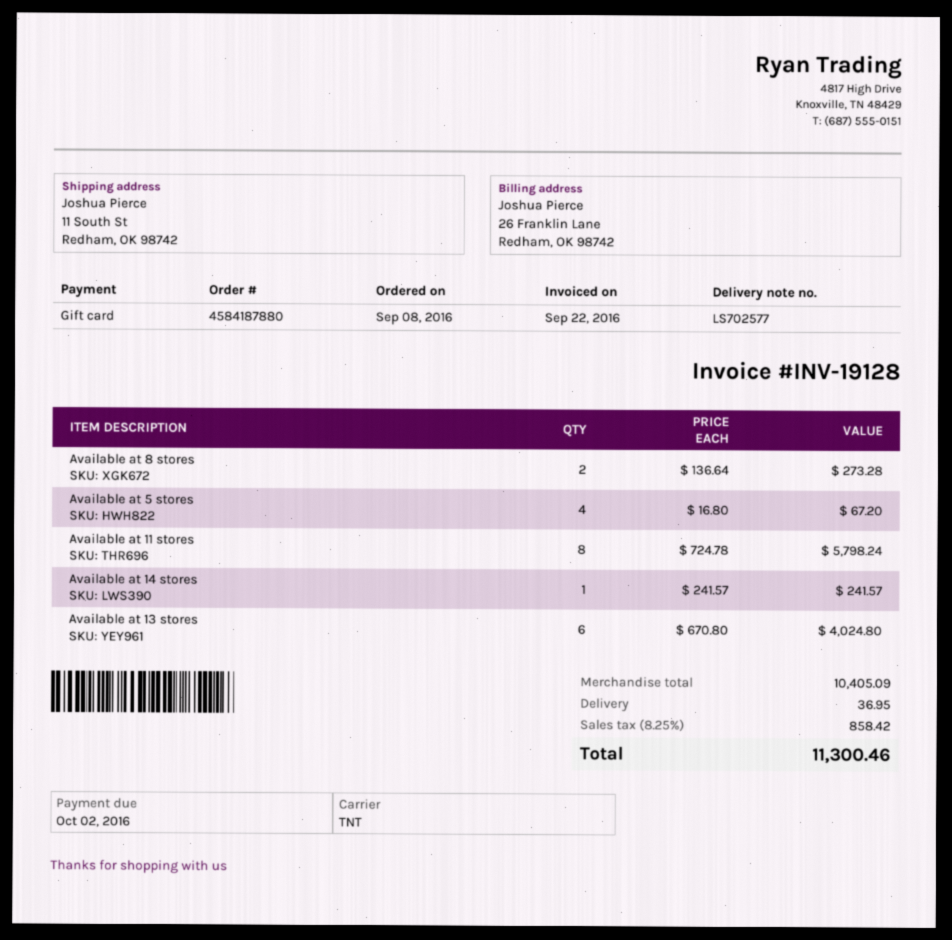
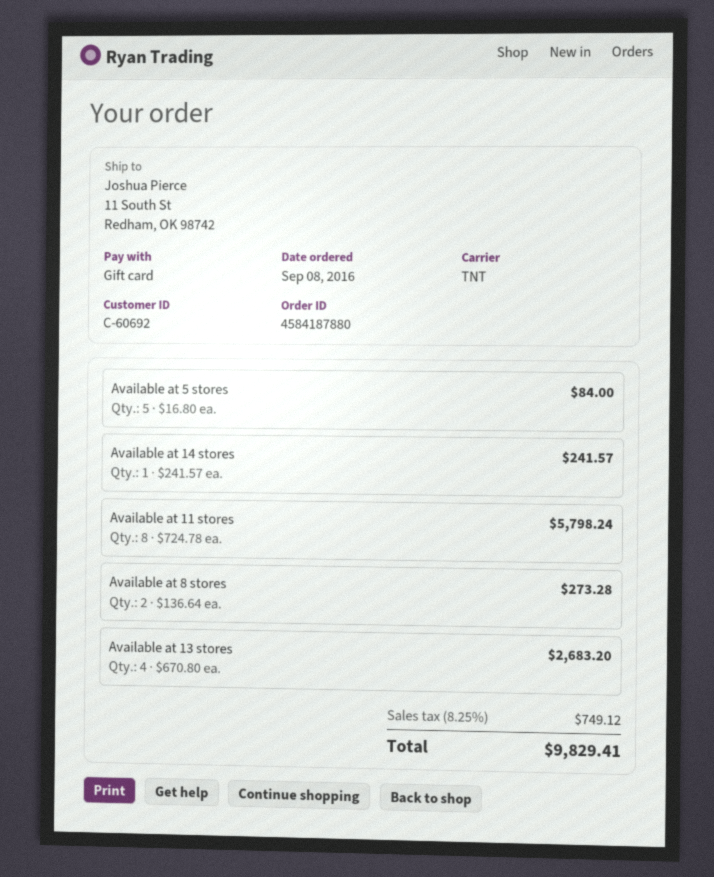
Available at 5 stores: 4 x 16.80 = 67.20 -> 5 x 16.80 = 84.00
Available at 13 stores: 6 x 670.80 = 4024.80 -> 4 x 670.80 = 2683.20
shipping: 36.95 -> none
tax: 8.25% = 858.42 -> 8.25% = 749.12
total: 11300.46 -> 9829.41

